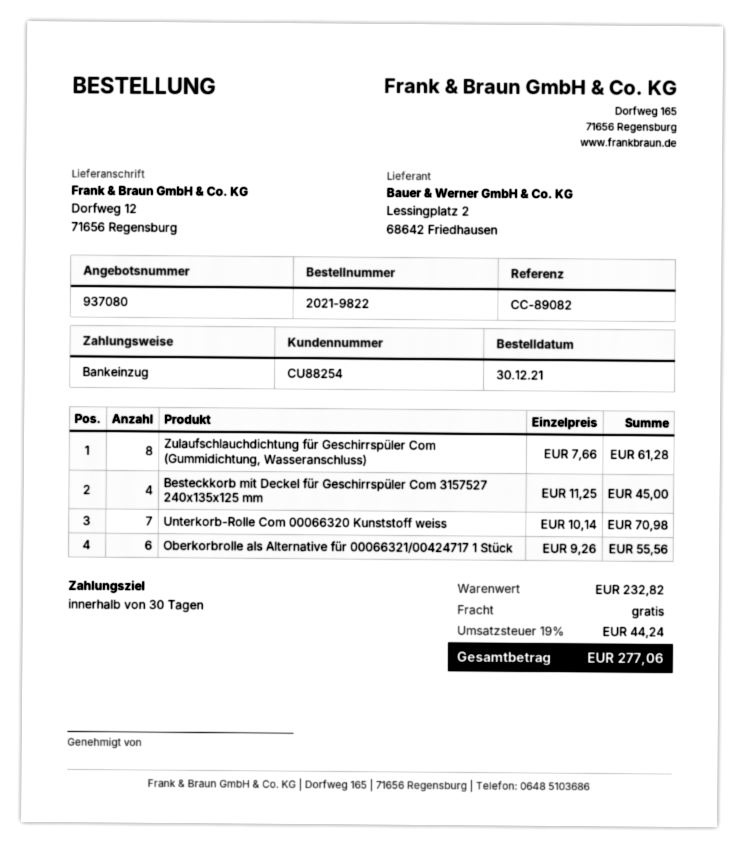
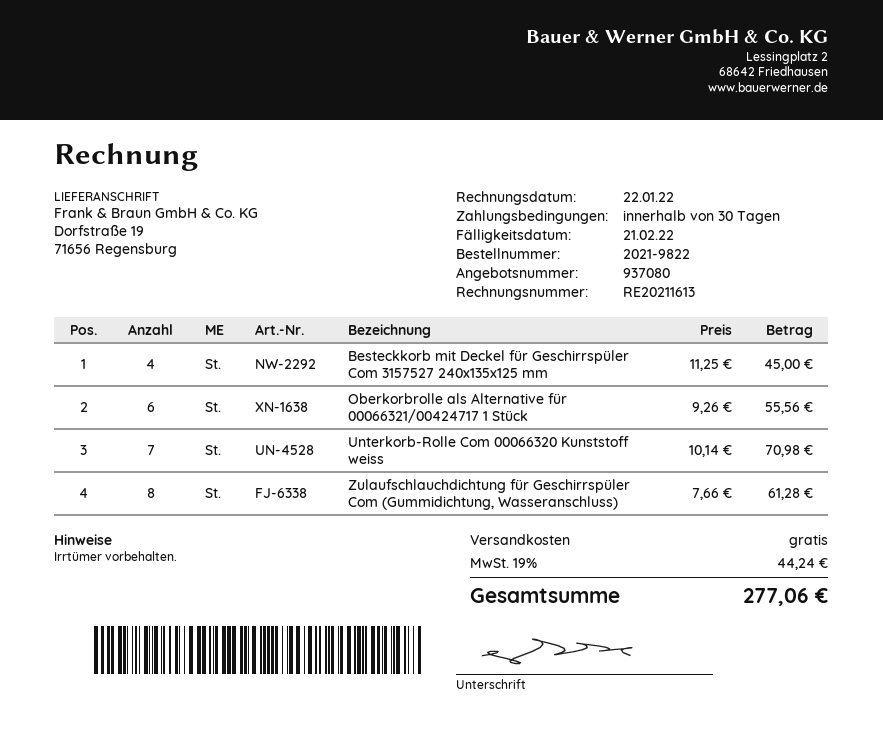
ship to: Dorfweg 12, 71656 Regensburg -> Dorfstraße 19, 71656 Regensburg

